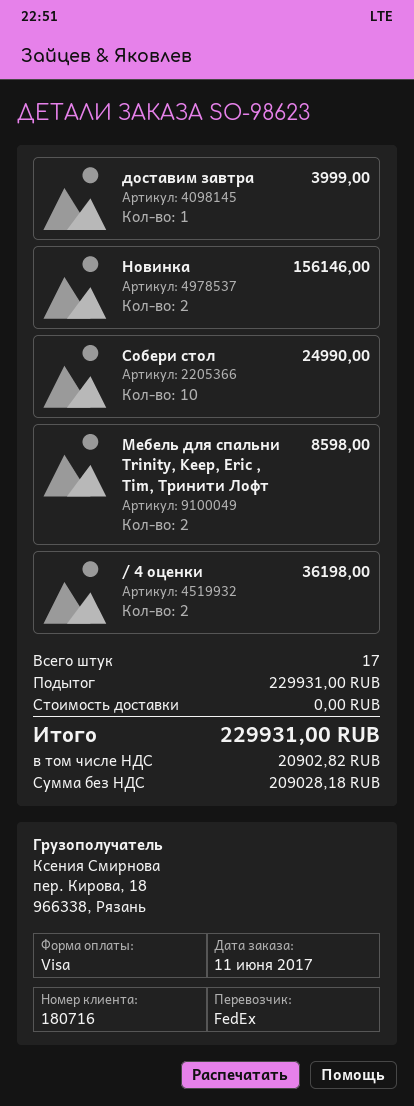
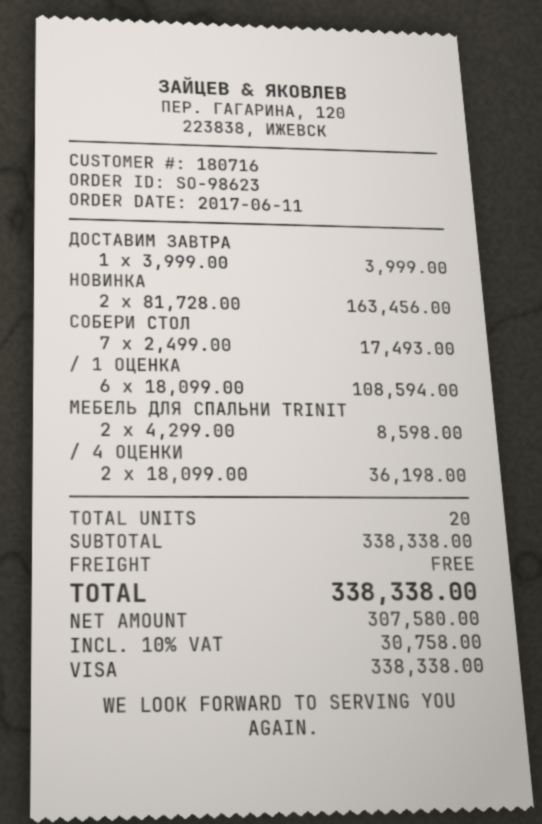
Новинка: 2 for 156146.00 -> 2 for 163456.00
Собери стол: 10 for 24990.00 -> 7 for 17493.00
/ 1 ОЦЕНКА: none -> 6 for 108594.00
total quantity: 17 -> 20
subtotal: 229931.00 -> 338338.00
net: 209028.18 -> 307580.00
tax: 20902.82 -> 30758.00
total: 229931.00 -> 338338.00

